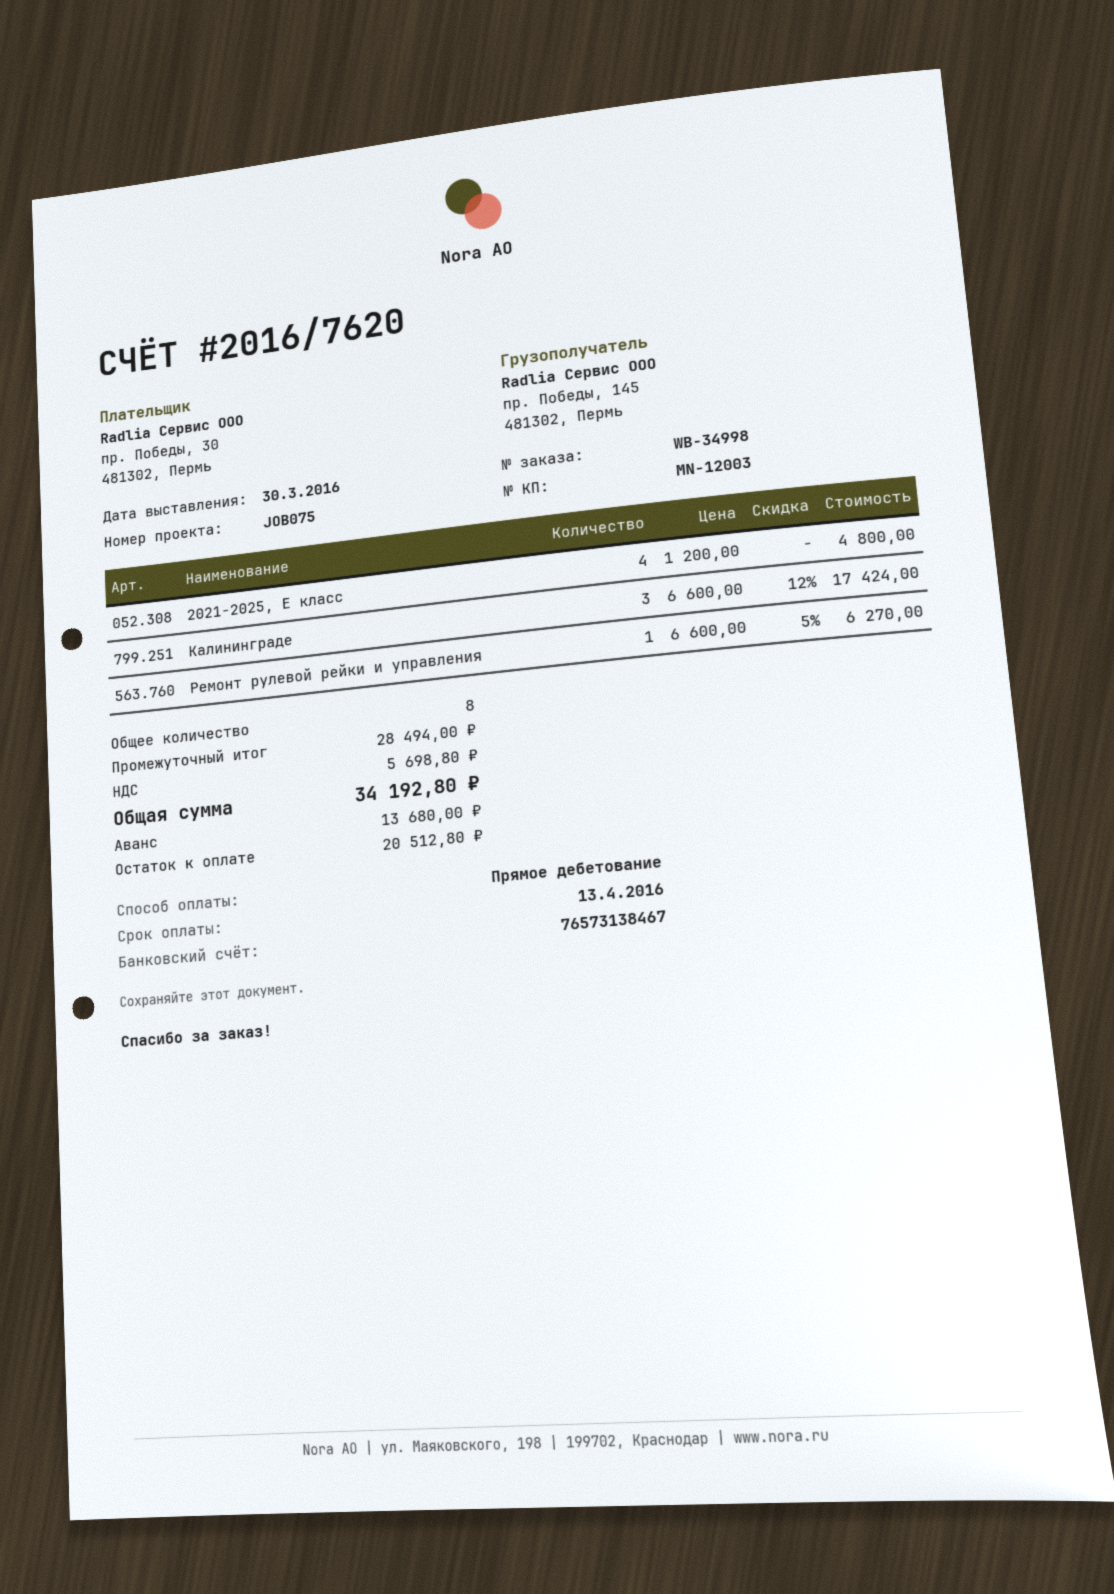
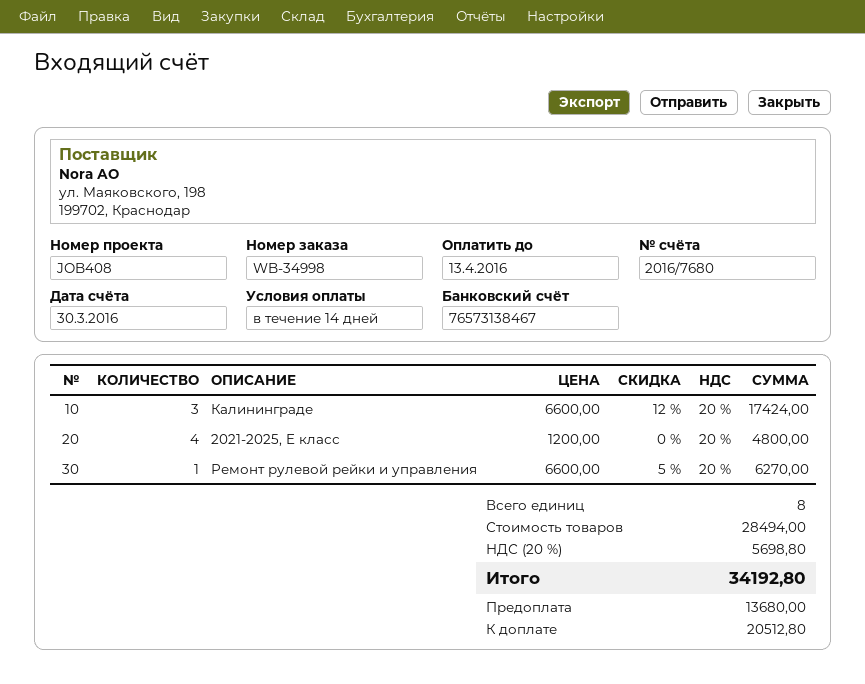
invoice number: 2016/7620 -> 2016/7680
reference: JOB075 -> JOB408

